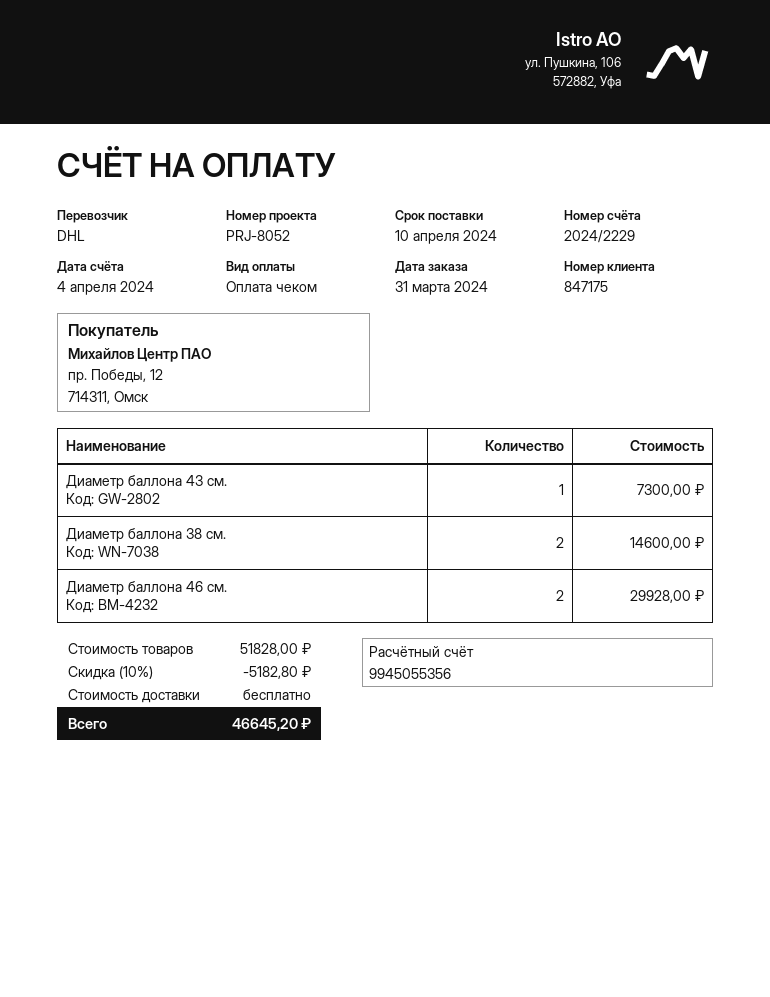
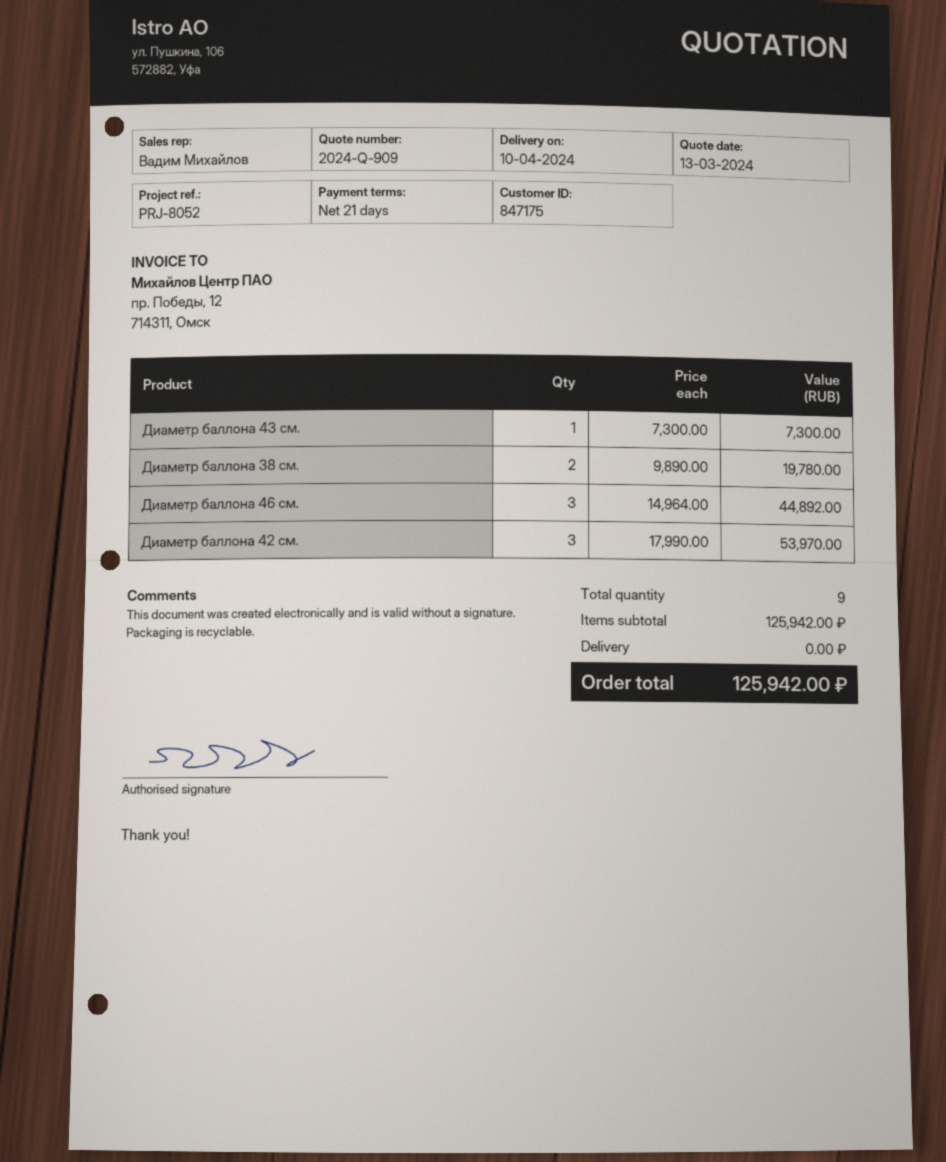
Диаметр баллона 38 см.: 2 for 14600.00 -> 2 for 19780.00
Диаметр баллона 46 см.: 2 for 29928.00 -> 3 for 44892.00
Диаметр баллона 42 см.: none -> 3 for 53970.00
subtotal: 51828.00 -> 125942.00
discount: 10% = 5182.80 -> none
total: 46645.20 -> 125942.00

